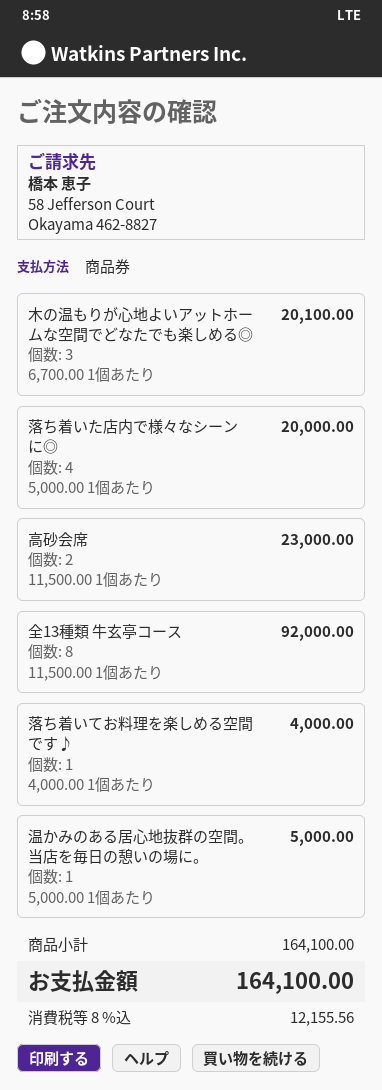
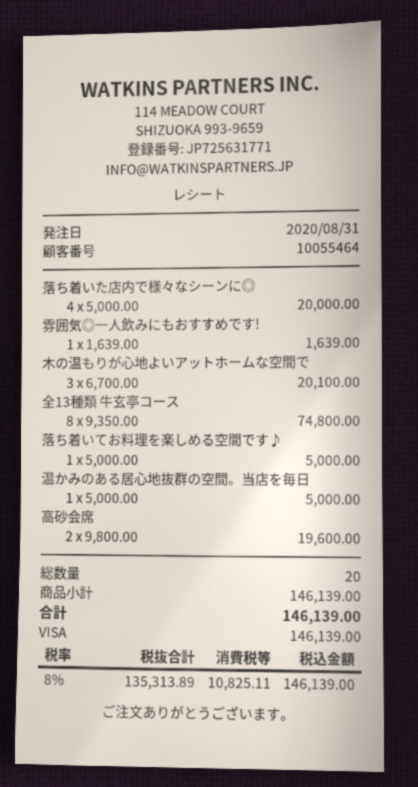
payment method: gift card -> Visa
高砂会席: 2 x 11500.00 = 23000.00 -> 2 x 9800.00 = 19600.00
全13種類 牛玄亭コース: 8 x 11500.00 = 92000.00 -> 8 x 9350.00 = 74800.00
落ち着いてお料理を楽しめる空間です♪: 1 x 4000.00 = 4000.00 -> 1 x 5000.00 = 5000.00
雰囲気◎一人飲みにもおすすめです!: none -> 1 x 1639.00 = 1639.00
subtotal: 164100.00 -> 146139.00
tax: 8% = 12155.56 -> 8% = 10825.11
total: 164100.00 -> 146139.00

